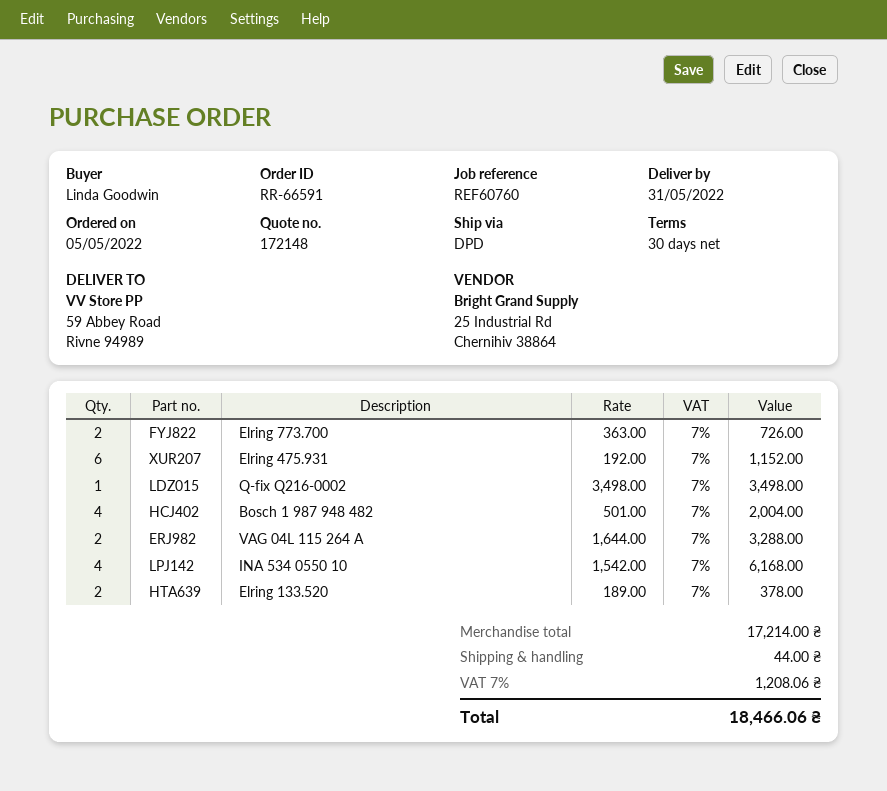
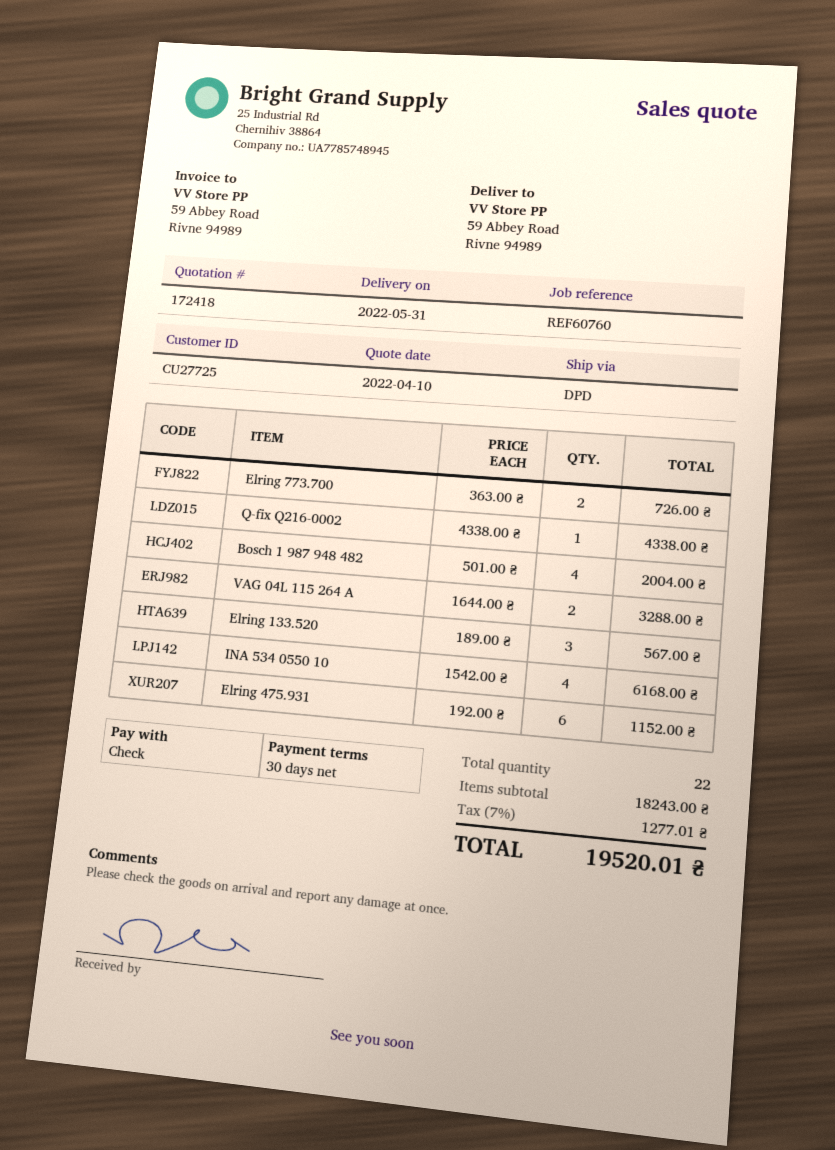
quote number: 172148 -> 172418
Q-fix Q216-0002: 1 x 3498.00 = 3498.00 -> 1 x 4338.00 = 4338.00
Elring 133.520: 2 x 189.00 = 378.00 -> 3 x 189.00 = 567.00
subtotal: 17214.00 -> 18243.00
shipping: 44.00 -> none
tax: 7% = 1208.06 -> 7% = 1277.01
total: 18466.06 -> 19520.01

